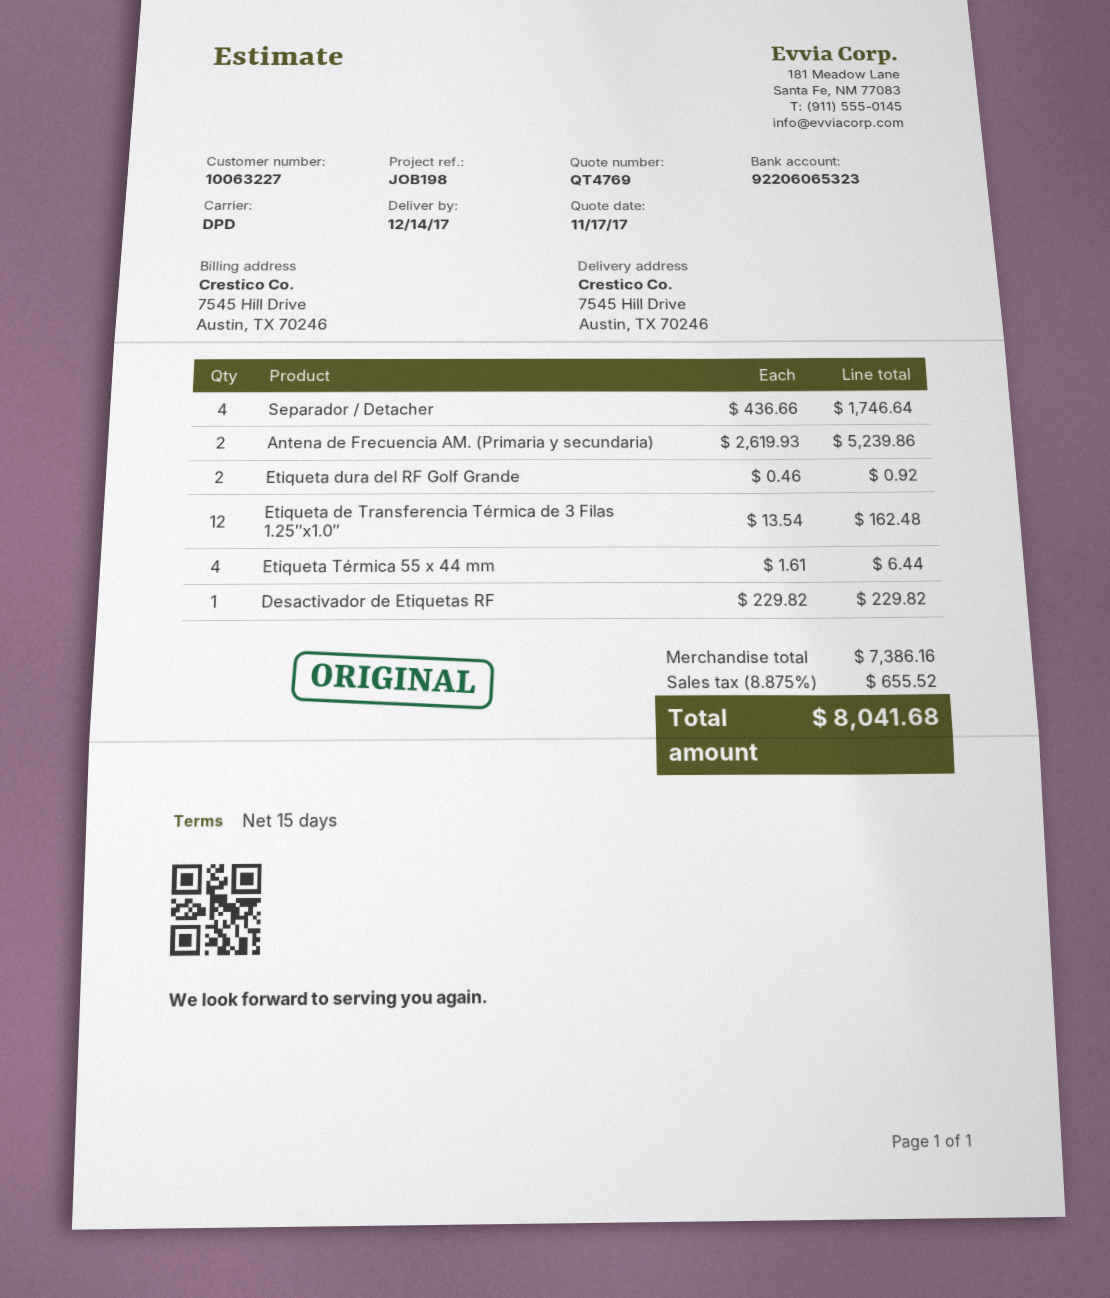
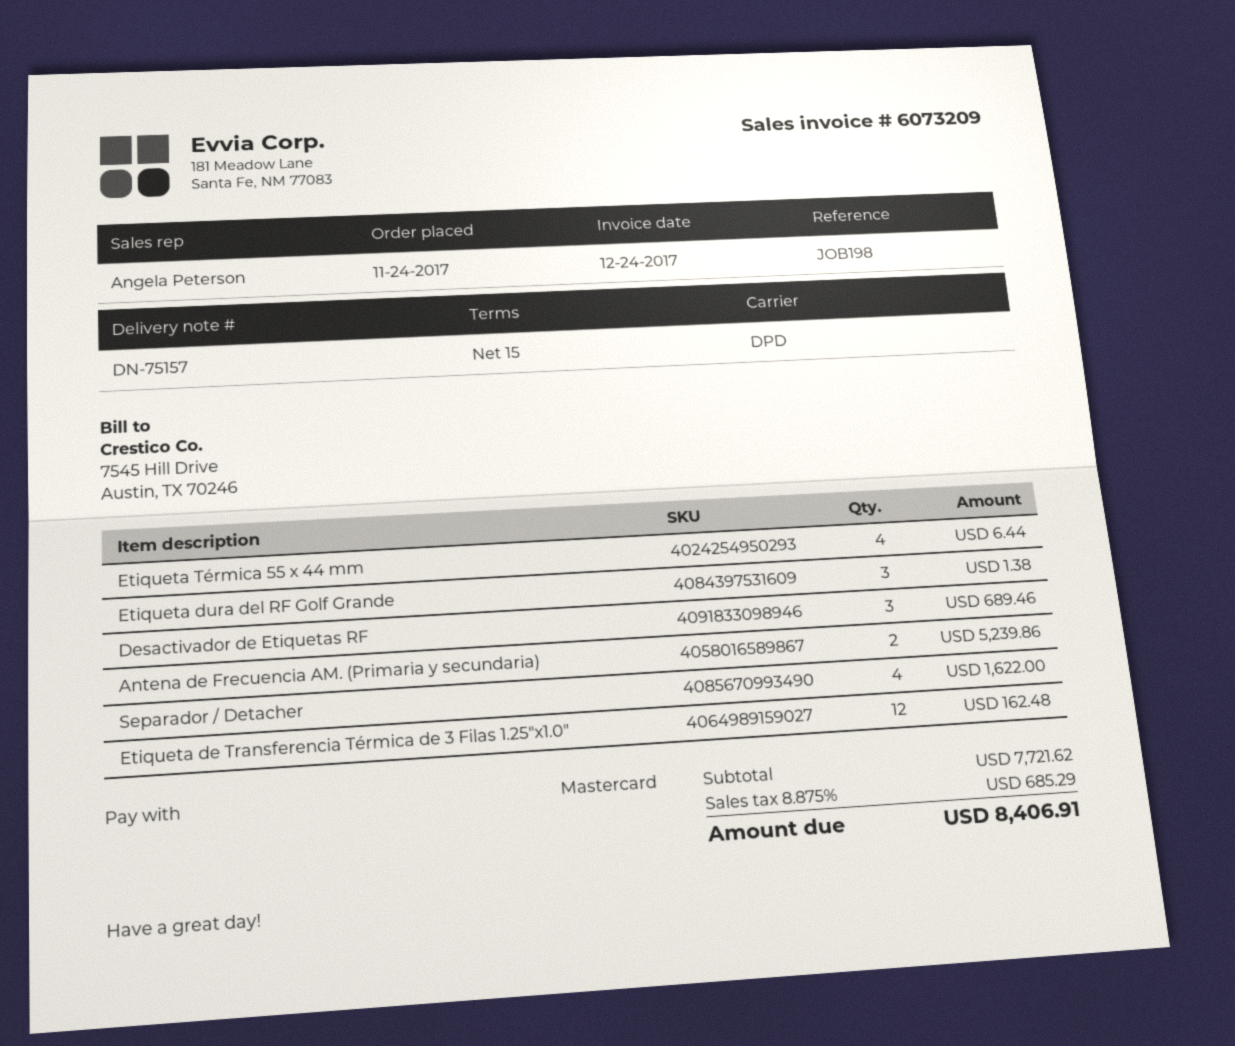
Separador / Detacher: 4 for 1746.64 -> 4 for 1622.00
Etiqueta dura del RF Golf Grande: 2 for 0.92 -> 3 for 1.38
Desactivador de Etiquetas RF: 1 for 229.82 -> 3 for 689.46
subtotal: 7386.16 -> 7721.62
tax: 8.875% = 655.52 -> 8.875% = 685.29
total: 8041.68 -> 8406.91

